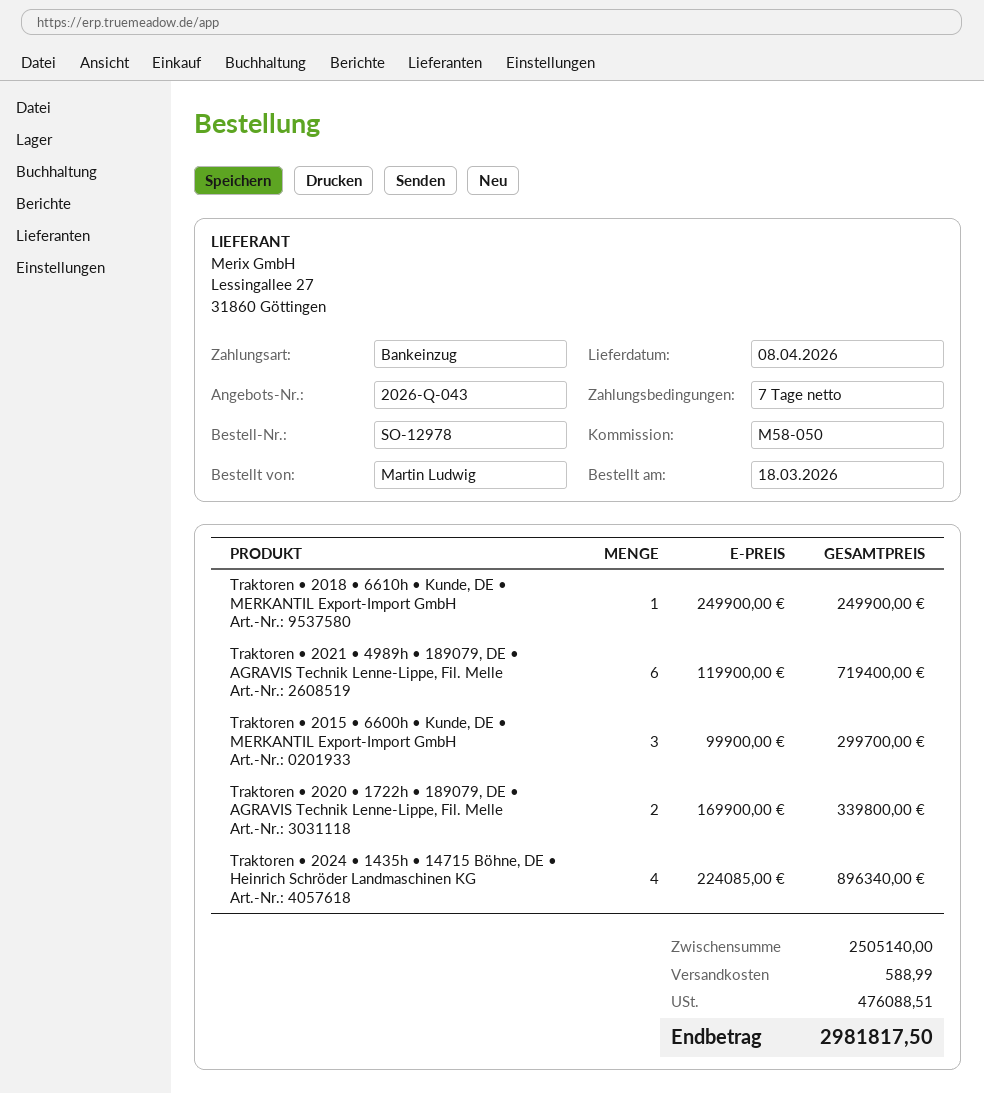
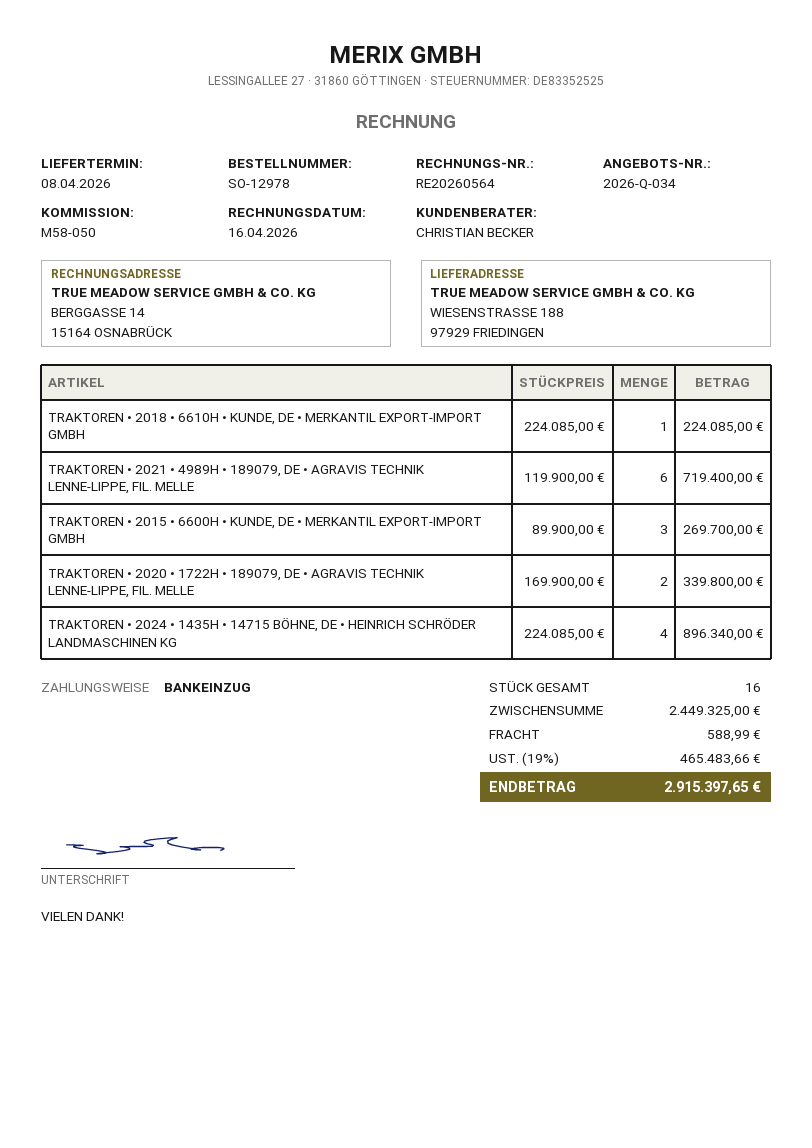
quote number: 2026-Q-043 -> 2026-Q-034
Traktoren • 2018 • 6610h • Kunde, DE • MERKANTIL Export-Import GmbH: 1 x 249900.00 = 249900.00 -> 1 x 224085.00 = 224085.00
Traktoren • 2015 • 6600h • Kunde, DE • MERKANTIL Export-Import GmbH: 3 x 99900.00 = 299700.00 -> 3 x 89900.00 = 269700.00
subtotal: 2505140.00 -> 2449325.00
tax: 476088.51 -> 465483.66
total: 2981817.50 -> 2915397.65

